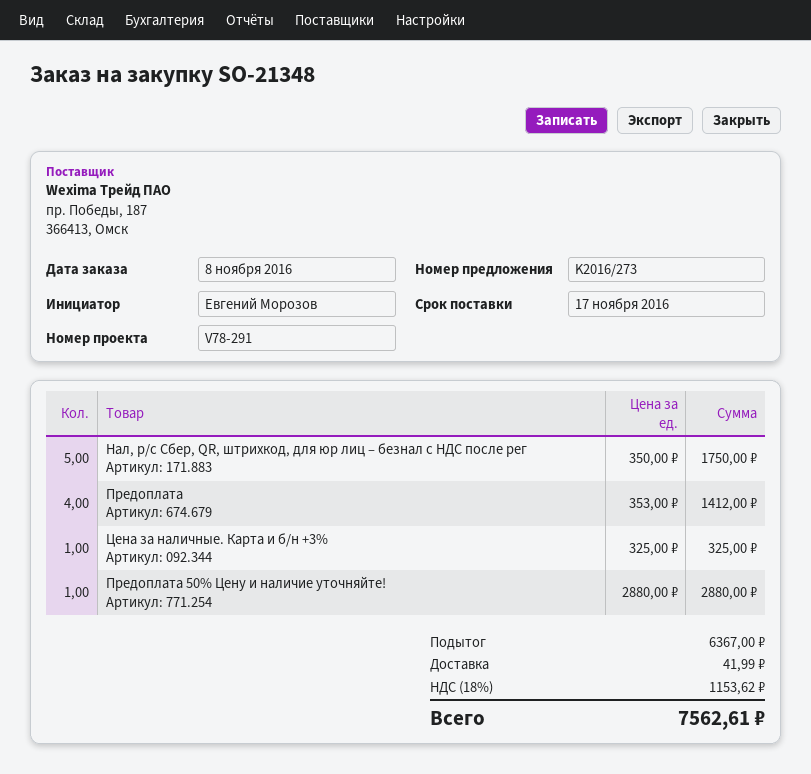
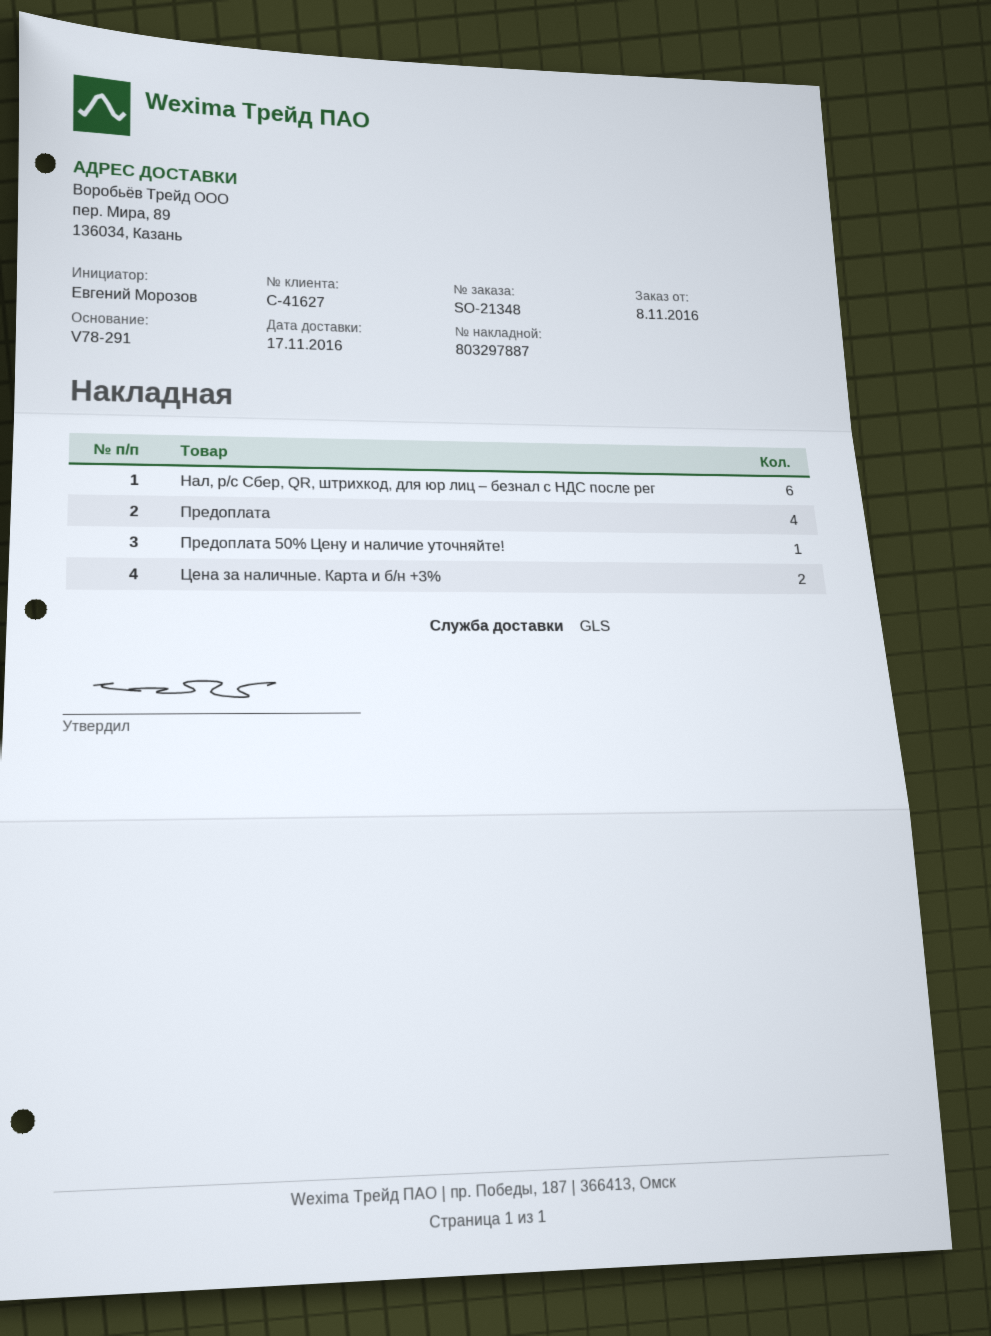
Нал, р/с Сбер, QR, штрихкод, для юр лиц – безнал с НДС после рег: 5 -> 6
Цена за наличные. Карта и б/н +3%: 1 -> 2

